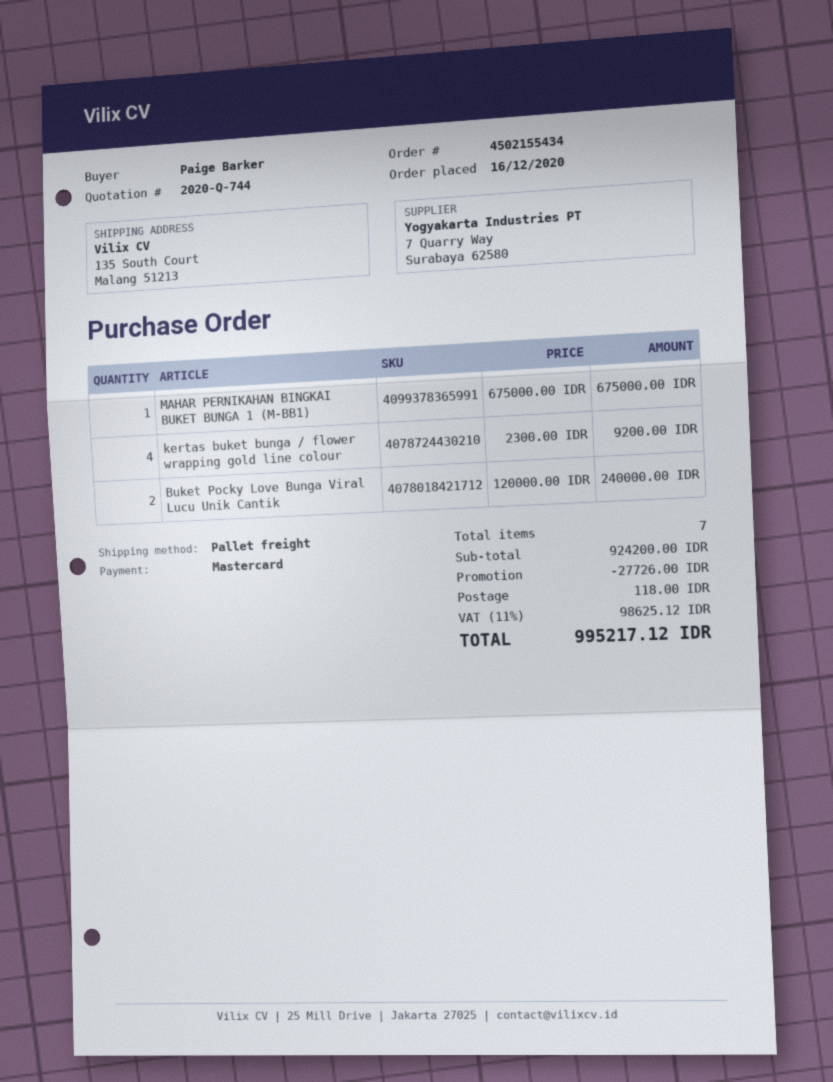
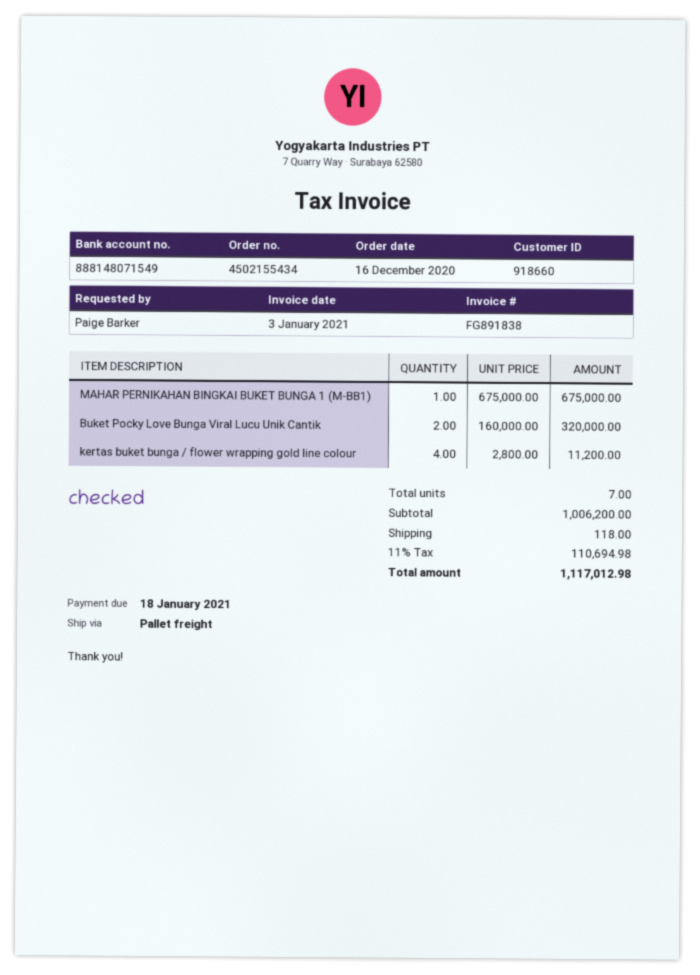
kertas buket bunga / flower wrapping gold line colour: 4 x 2300.00 = 9200.00 -> 4 x 2800.00 = 11200.00
Buket Pocky Love Bunga Viral Lucu Unik Cantik: 2 x 120000.00 = 240000.00 -> 2 x 160000.00 = 320000.00
subtotal: 924200.00 -> 1006200.00
discount: 27726.00 -> none
tax: 11% = 98625.12 -> 11% = 110694.98
total: 995217.12 -> 1117012.98

